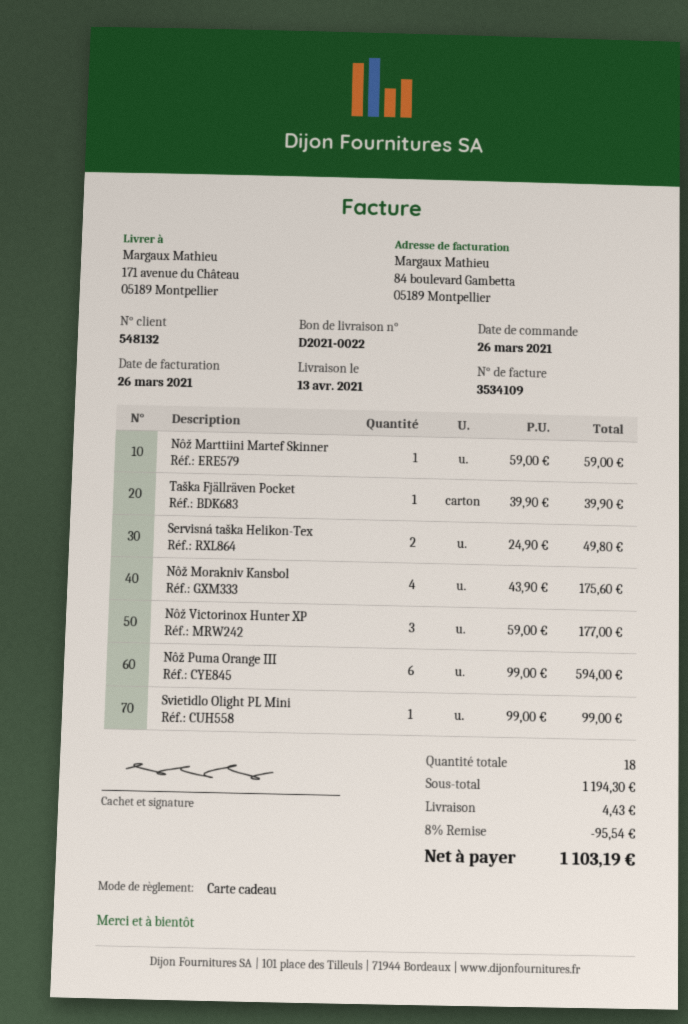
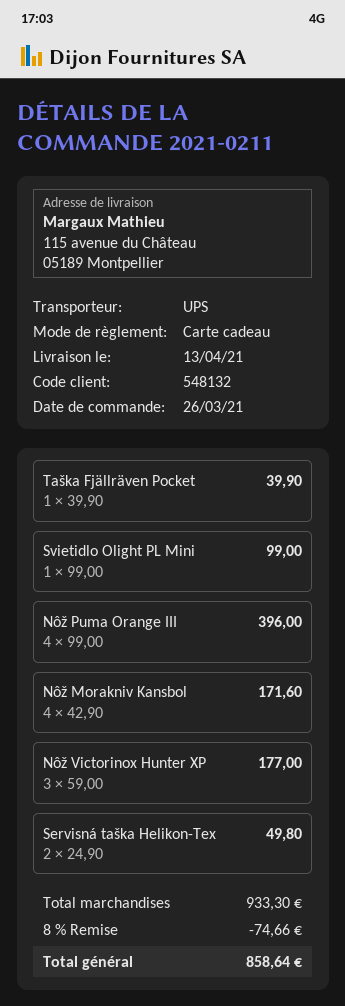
ship to: 171 avenue du Château, 05189 Montpellier -> 115 avenue du Château, 05189 Montpellier
Nôž Marttiini Martef Skinner: 1 x 59.00 = 59.00 -> none
Nôž Morakniv Kansbol: 4 x 43.90 = 175.60 -> 4 x 42.90 = 171.60
Nôž Puma Orange III: 6 x 99.00 = 594.00 -> 4 x 99.00 = 396.00
subtotal: 1194.30 -> 933.30
discount: 8% = 95.54 -> 8% = 74.66
shipping: 4.43 -> none
total: 1103.19 -> 858.64

